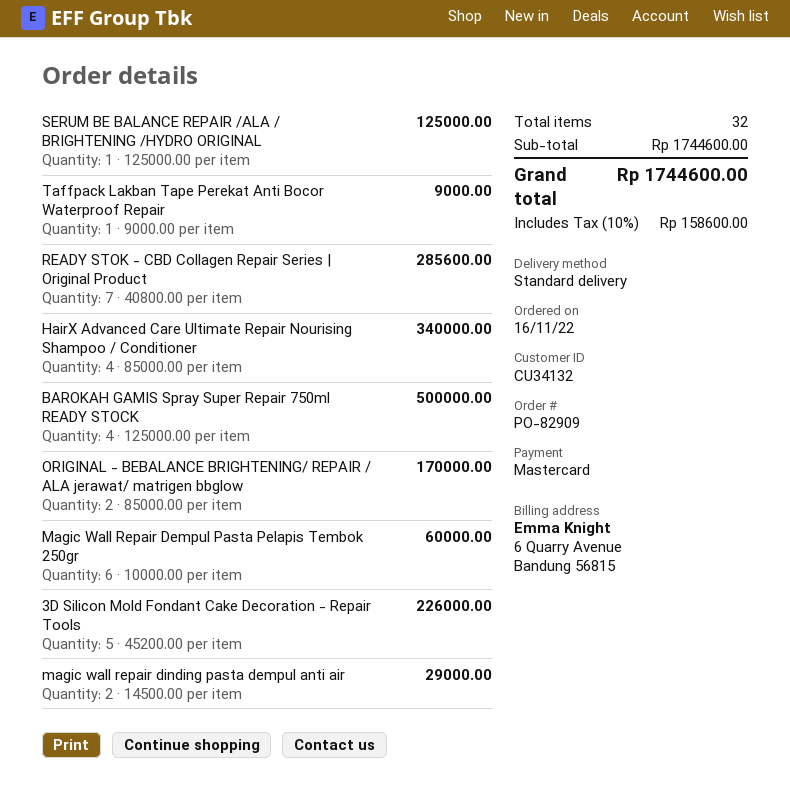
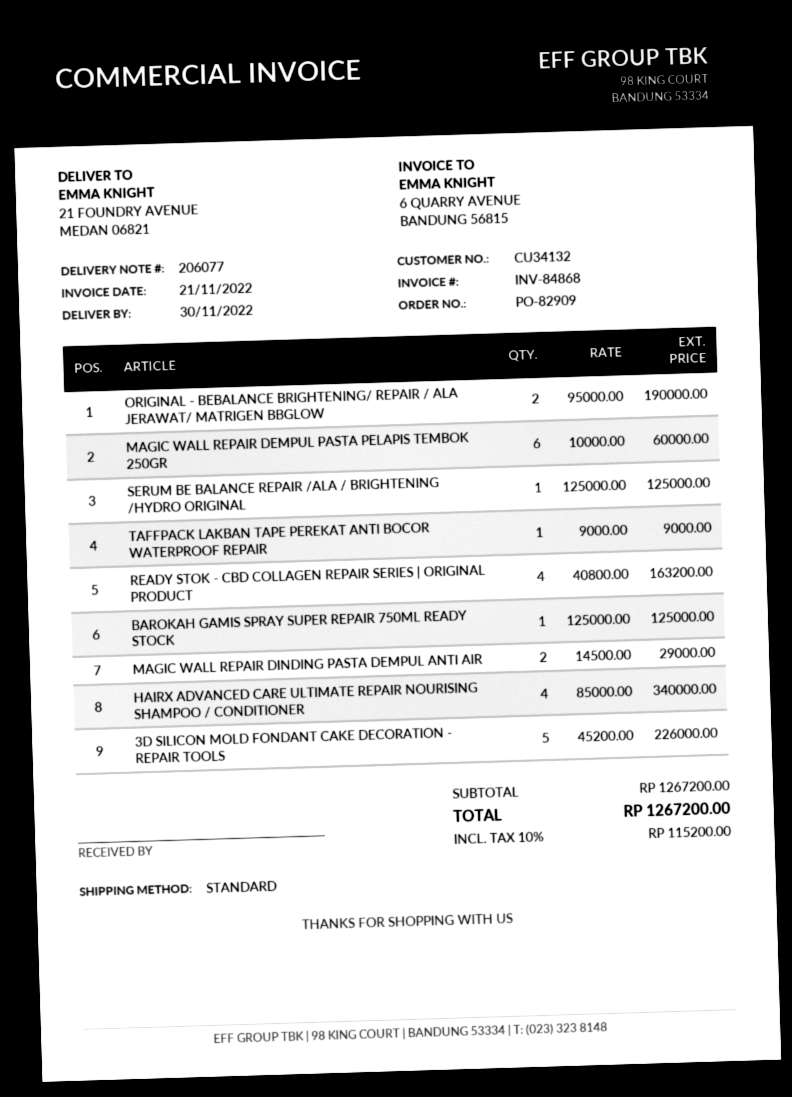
READY STOK - CBD Collagen Repair Series | Original Product: 7 x 40800.00 = 285600.00 -> 4 x 40800.00 = 163200.00
BAROKAH GAMIS Spray Super Repair 750ml READY STOCK: 4 x 125000.00 = 500000.00 -> 1 x 125000.00 = 125000.00
ORIGINAL - BEBALANCE BRIGHTENING/ REPAIR / ALA jerawat/ matrigen bbglow: 2 x 85000.00 = 170000.00 -> 2 x 95000.00 = 190000.00
subtotal: 1744600.00 -> 1267200.00
tax: 10% = 158600.00 -> 10% = 115200.00
total: 1744600.00 -> 1267200.00

